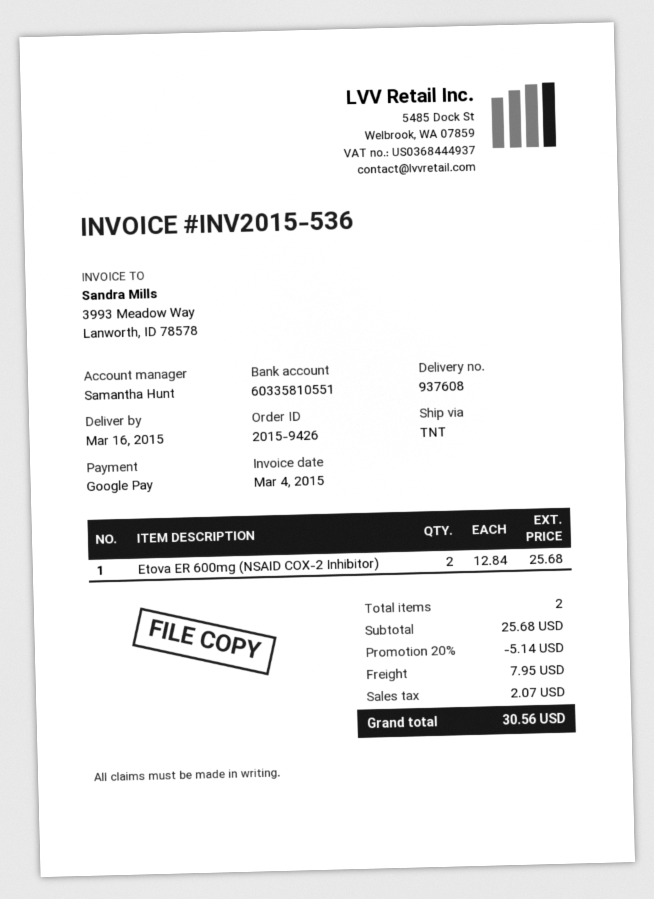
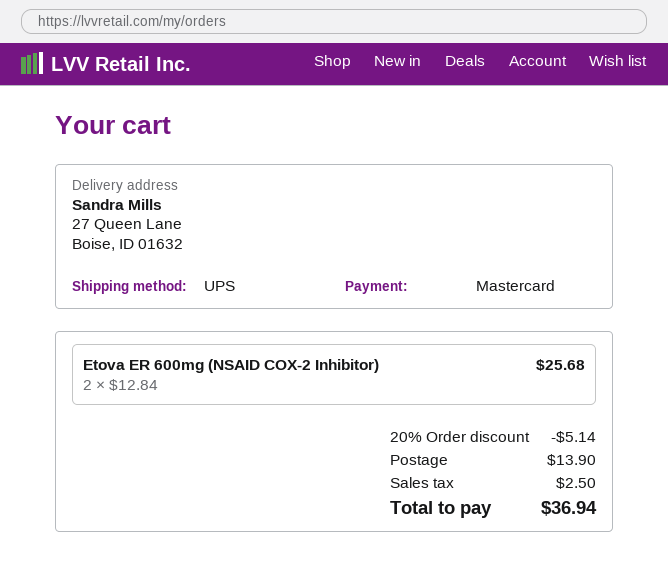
payment method: Google Pay -> Mastercard
shipping method: TNT -> UPS
shipping: 7.95 -> 13.90
tax: 2.07 -> 2.50
total: 30.56 -> 36.94

